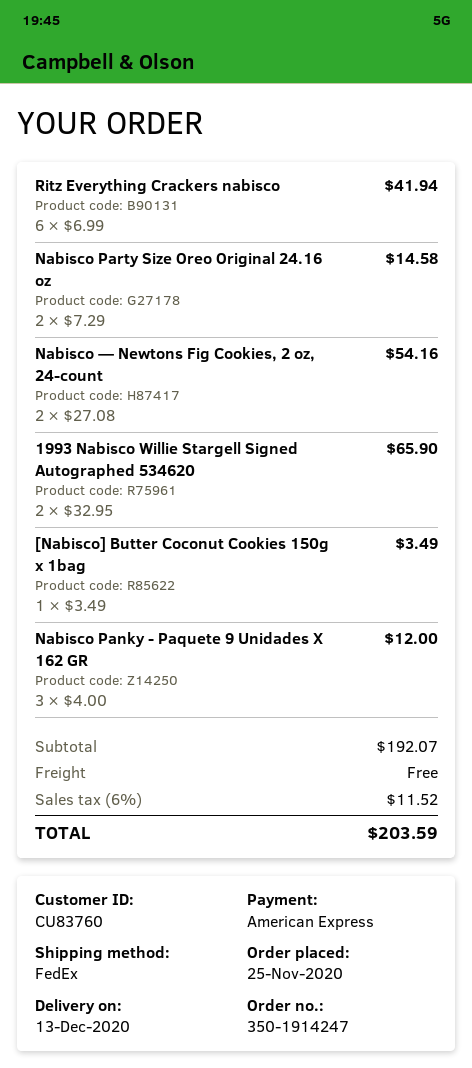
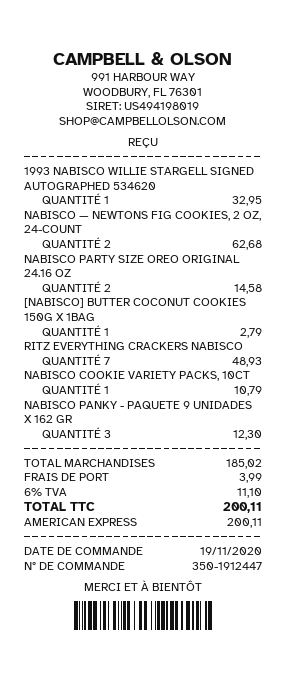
order number: 350-1914247 -> 350-1912447
order date: 2020-11-25 -> 2020-11-19
Ritz Everything Crackers nabisco: 6 for 41.94 -> 7 for 48.93
Nabisco — Newtons Fig Cookies, 2 oz, 24-count: 2 for 54.16 -> 2 for 62.68
1993 Nabisco Willie Stargell Signed Autographed 534620: 2 for 65.90 -> 1 for 32.95
[Nabisco] Butter Coconut Cookies 150g x 1bag: 1 for 3.49 -> 1 for 2.79
Nabisco Panky - Paquete 9 Unidades X 162 GR: 3 for 12.00 -> 3 for 12.30
NABISCO COOKIE VARIETY PACKS, 10CT: none -> 1 for 10.79
subtotal: 192.07 -> 185.02
shipping: 0.00 -> 3.99
tax: 6% = 11.52 -> 6% = 11.10
total: 203.59 -> 200.11

